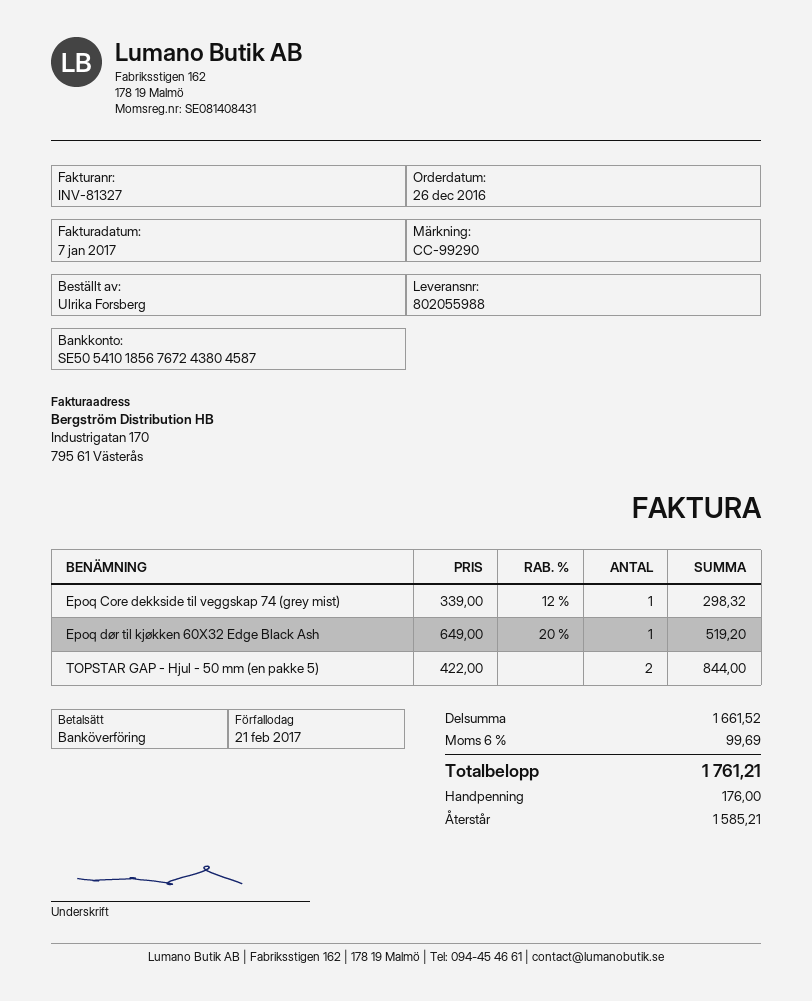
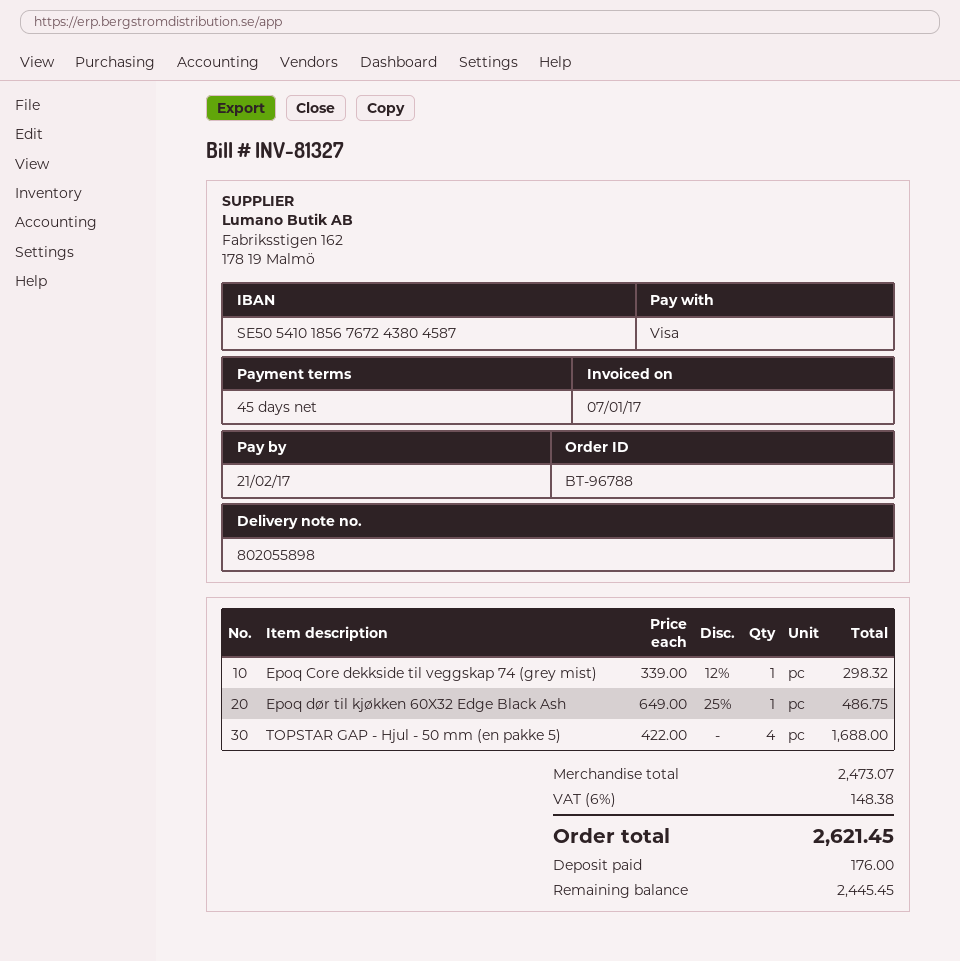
delivery note number: 802055988 -> 802055898
payment method: bank transfer -> Visa
Epoq dør til kjøkken 60X32 Edge Black Ash: 1 x 649.00 - 20% = 519.20 -> 1 x 649.00 - 25% = 486.75
TOPSTAR GAP - Hjul - 50 mm (en pakke 5): 2 x 422.00 = 844.00 -> 4 x 422.00 = 1688.00
subtotal: 1661.52 -> 2473.07
tax: 6% = 99.69 -> 6% = 148.38
total: 1761.21 -> 2621.45
balance: 1585.21 -> 2445.45

